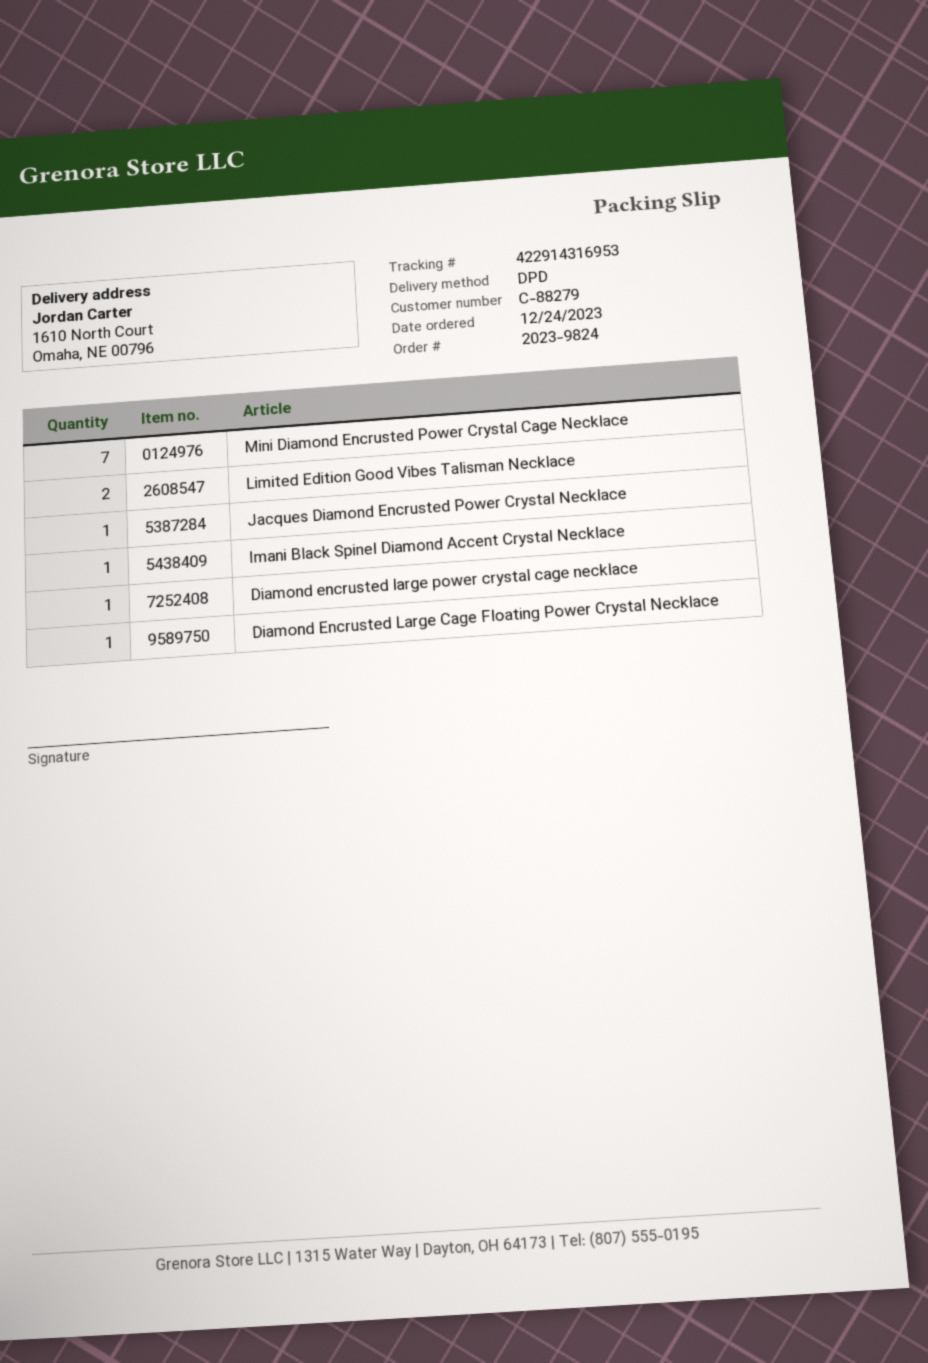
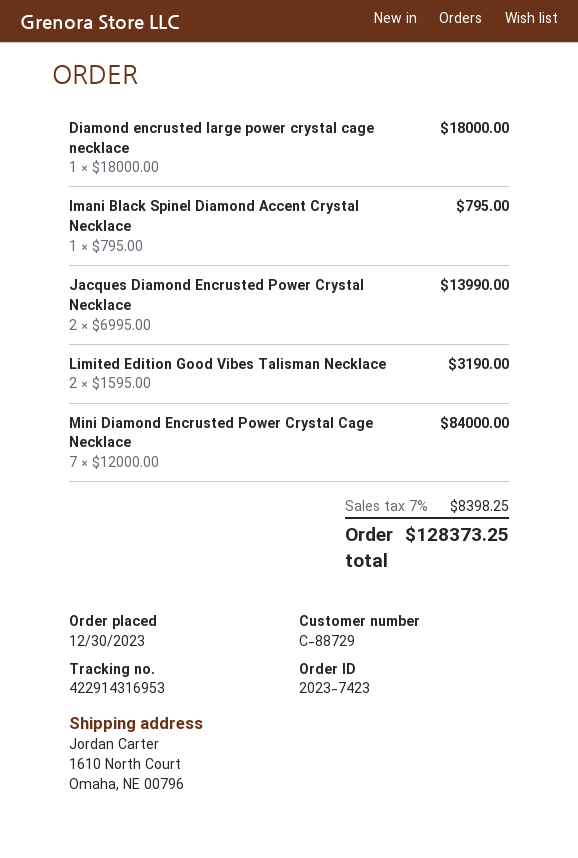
order number: 2023-9824 -> 2023-7423
order date: 2023-12-24 -> 2023-12-30
customer number: C-88279 -> C-88729
Jacques Diamond Encrusted Power Crystal Necklace: 1 -> 2
Diamond Encrusted Large Cage Floating Power Crystal Necklace: 1 -> none

